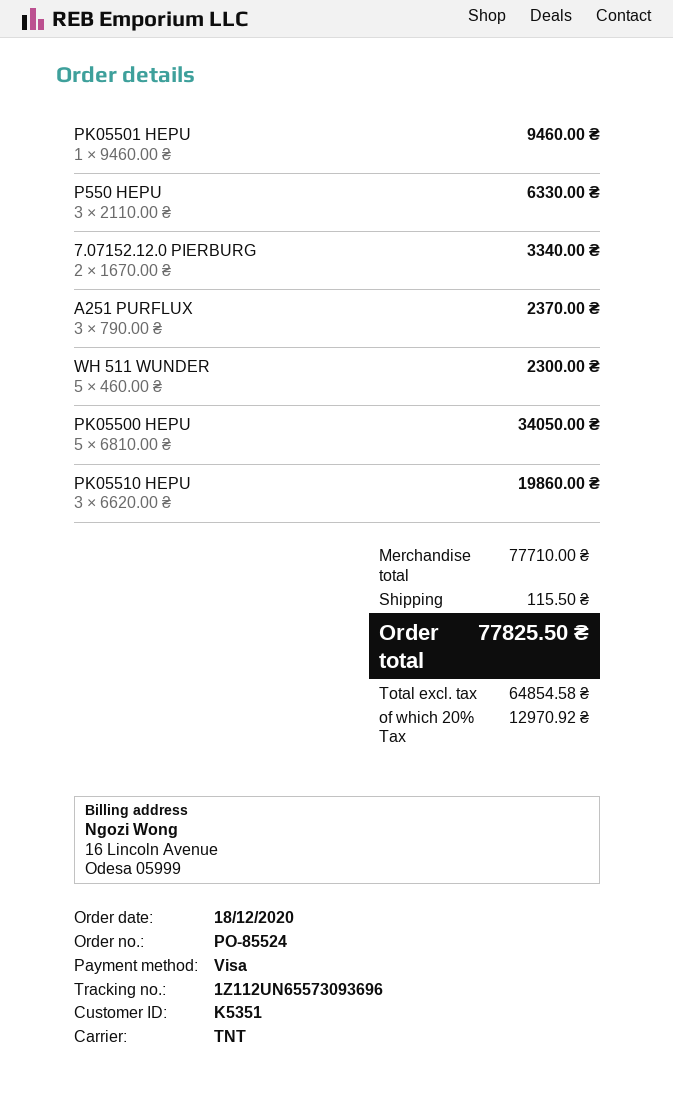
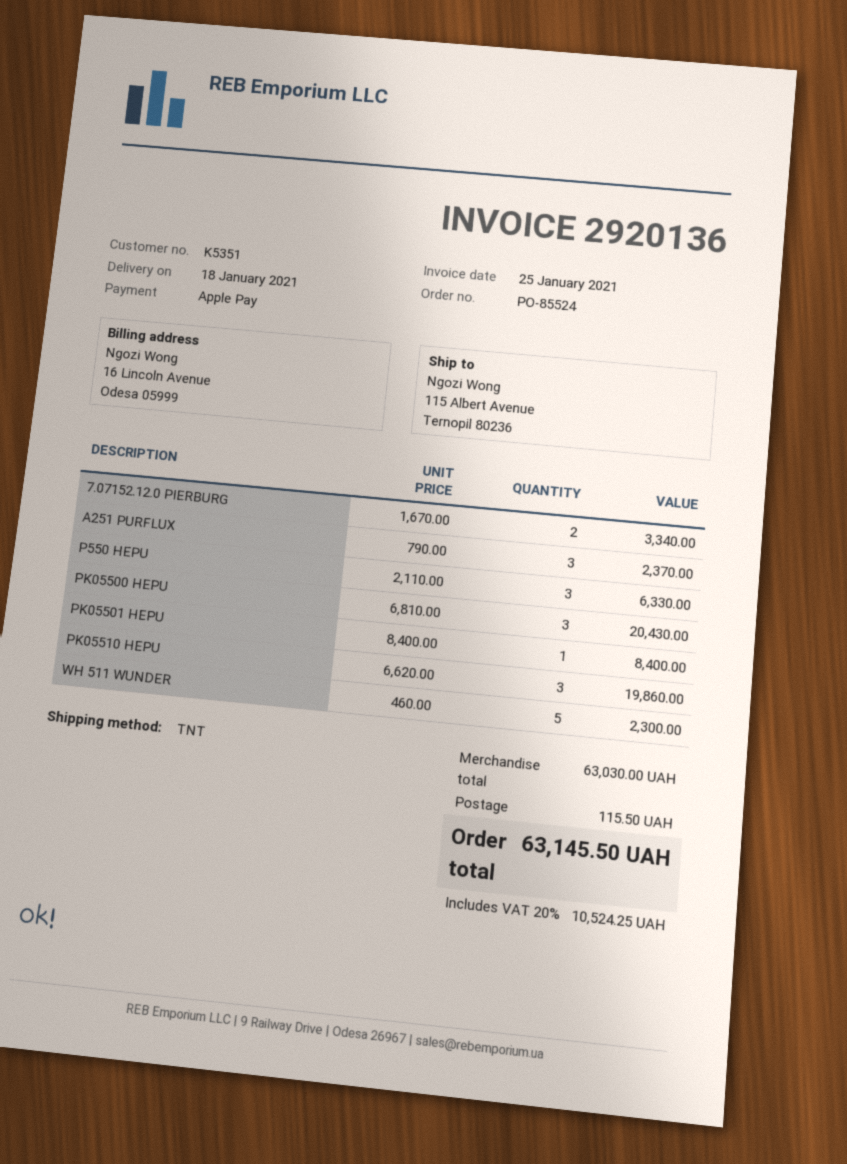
payment method: Visa -> Apple Pay
PK05501 HEPU: 1 x 9460.00 = 9460.00 -> 1 x 8400.00 = 8400.00
PK05500 HEPU: 5 x 6810.00 = 34050.00 -> 3 x 6810.00 = 20430.00
subtotal: 77710.00 -> 63030.00
tax: 20% = 12970.92 -> 20% = 10524.25
total: 77825.50 -> 63145.50

